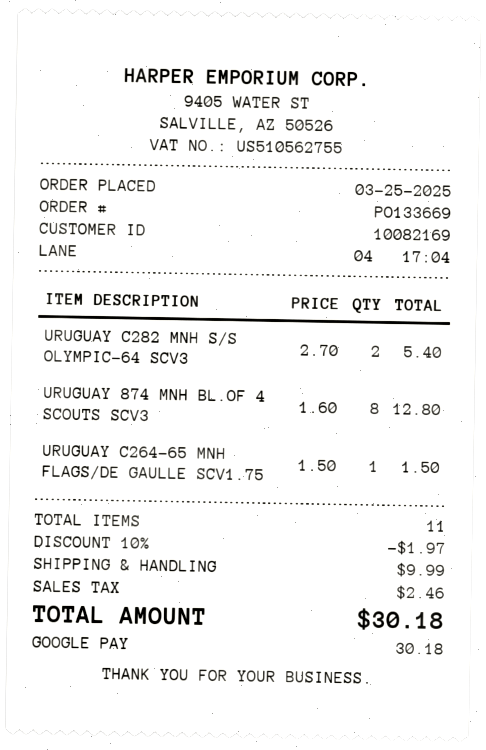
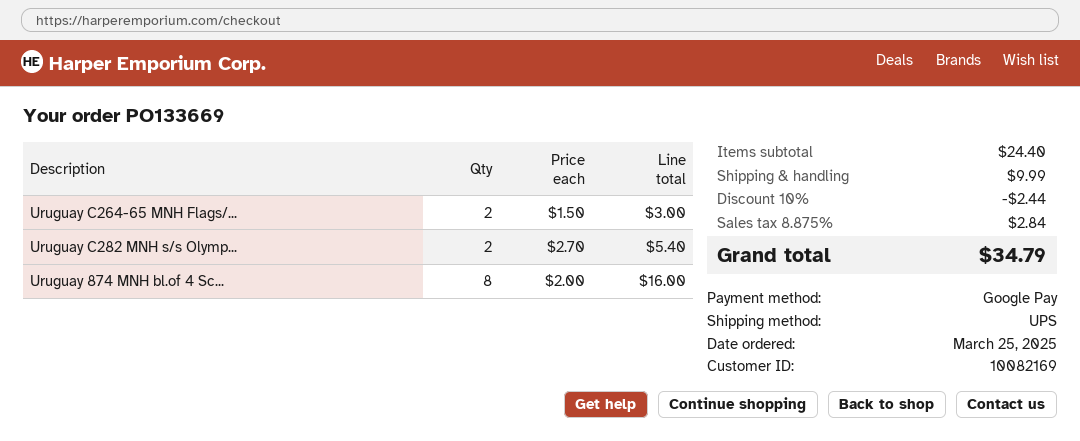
URUGUAY 874 MNH BL.OF 4 SCOUTS SCV3: 8 x 1.60 = 12.80 -> 8 x 2.00 = 16.00
URUGUAY C264-65 MNH FLAGS/DE GAULLE SCV1.75: 1 x 1.50 = 1.50 -> 2 x 1.50 = 3.00
discount: 10% = 1.97 -> 10% = 2.44
tax: 2.46 -> 2.84
total: 30.18 -> 34.79

